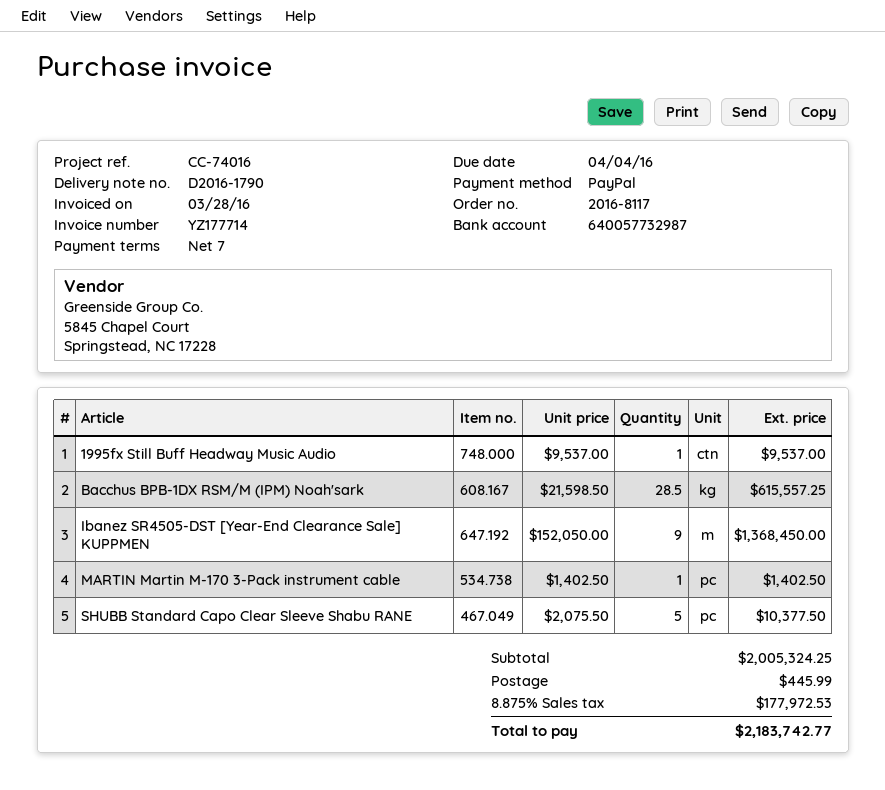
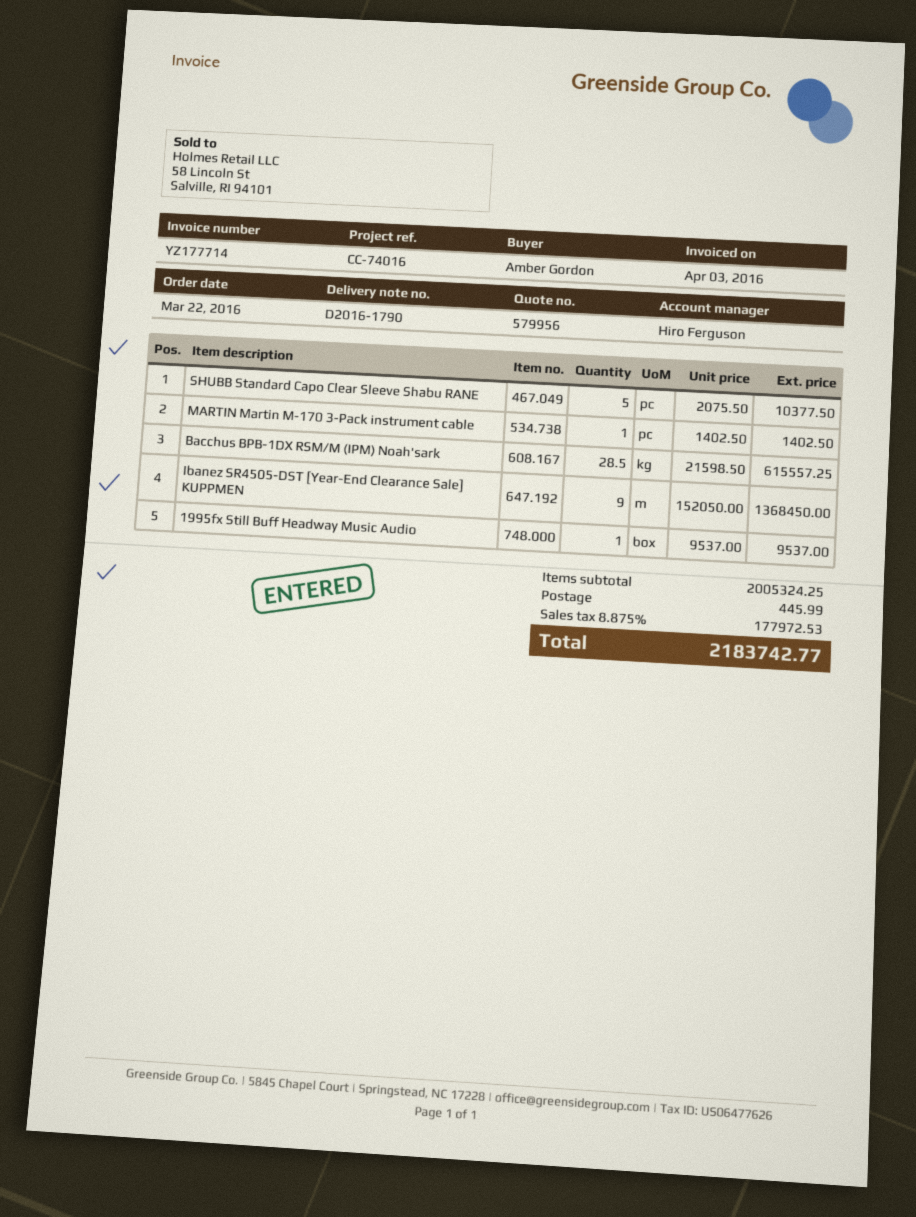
invoice date: 2016-03-28 -> 2016-04-03

